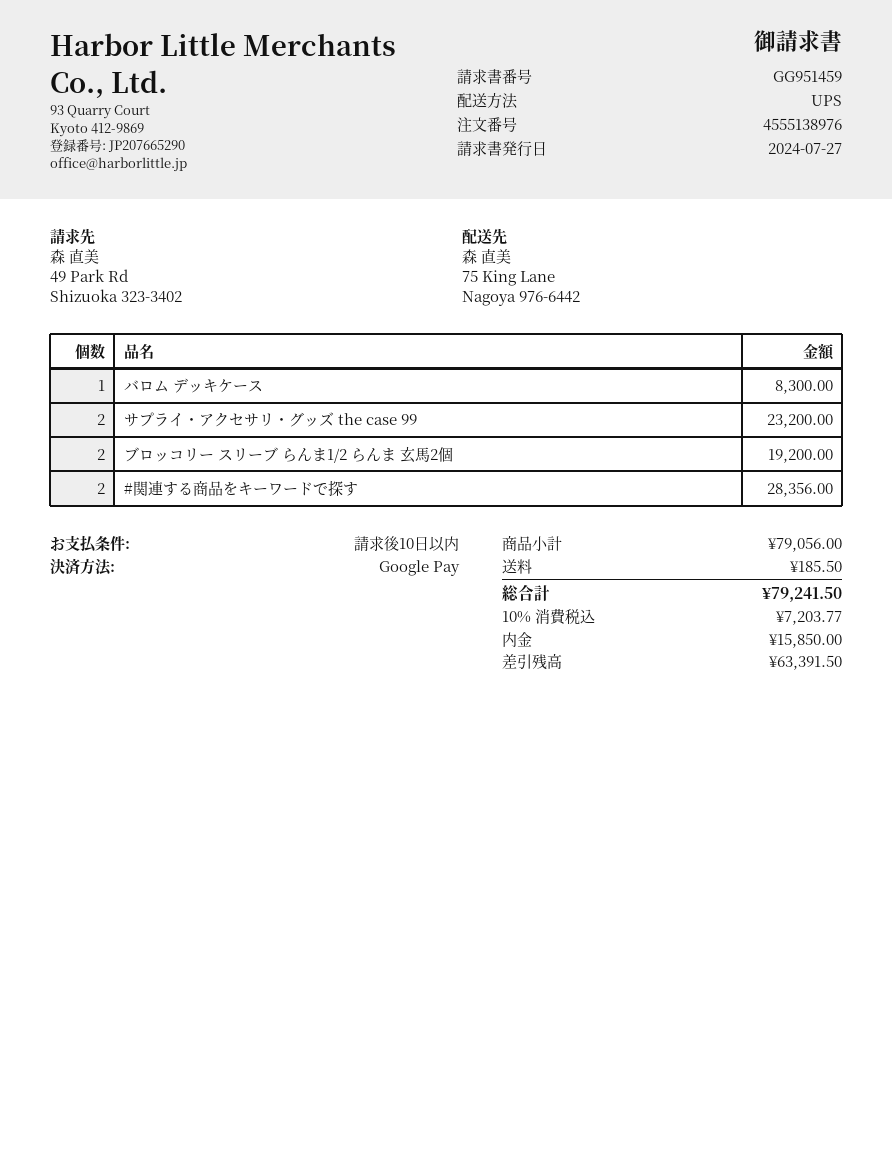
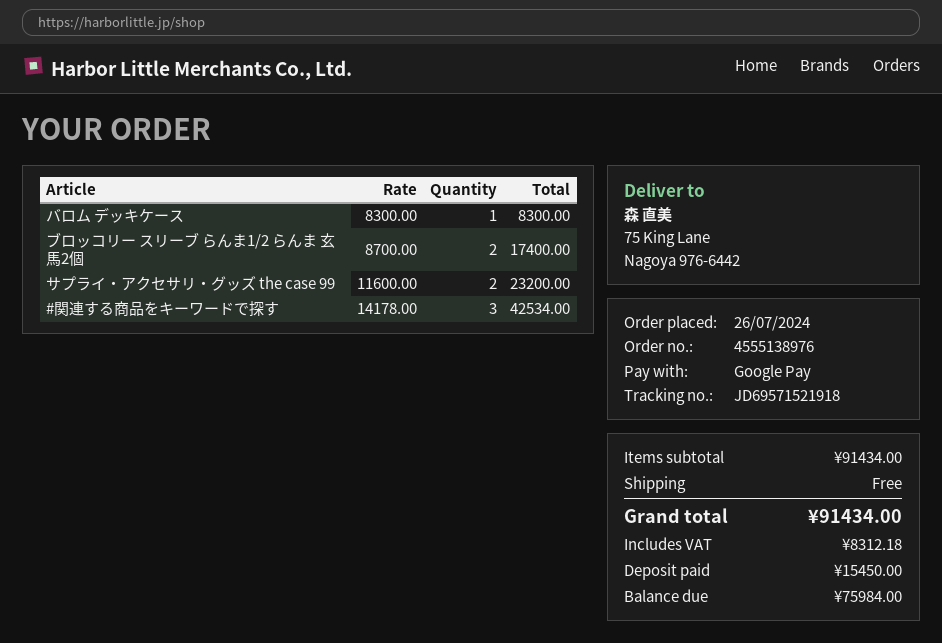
ブロッコリー スリーブ らんま1/2 らんま 玄馬2個: 2 for 19200.00 -> 2 for 17400.00
#関連する商品をキーワードで探す: 2 for 28356.00 -> 3 for 42534.00
subtotal: 79056.00 -> 91434.00
shipping: 185.50 -> 0.00
tax: 7203.77 -> 8312.18
total: 79241.50 -> 91434.00
deposit: 15850.00 -> 15450.00
balance: 63391.50 -> 75984.00

